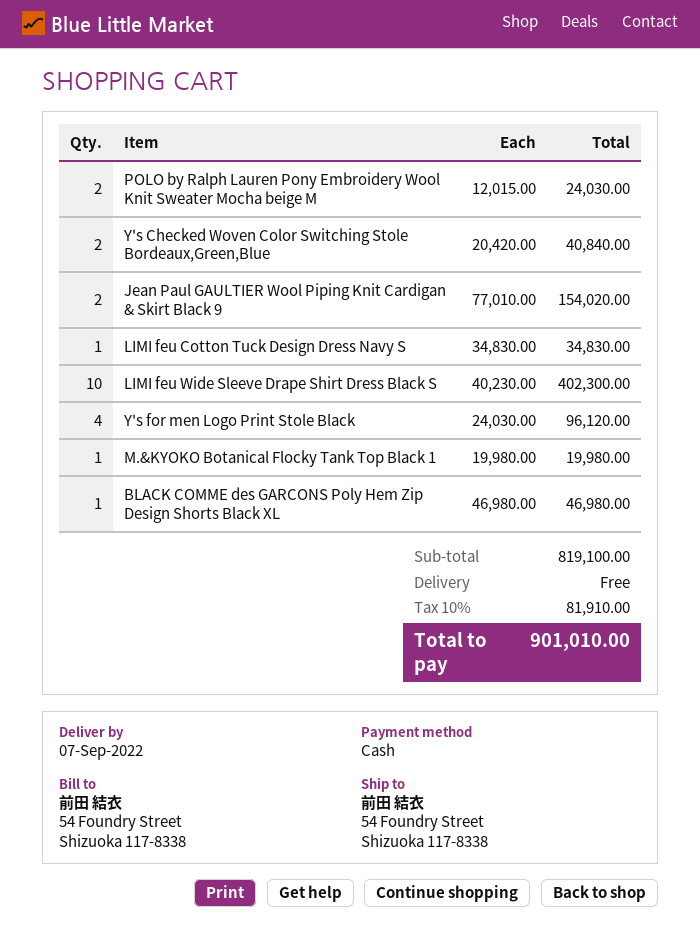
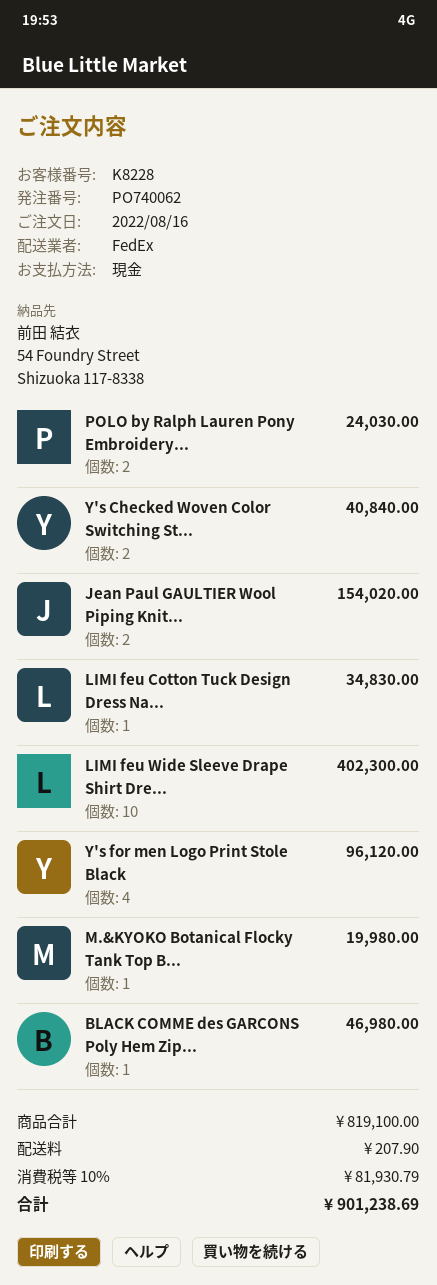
shipping: 0.00 -> 207.90
tax: 10% = 81910.00 -> 10% = 81930.79
total: 901010.00 -> 901238.69

